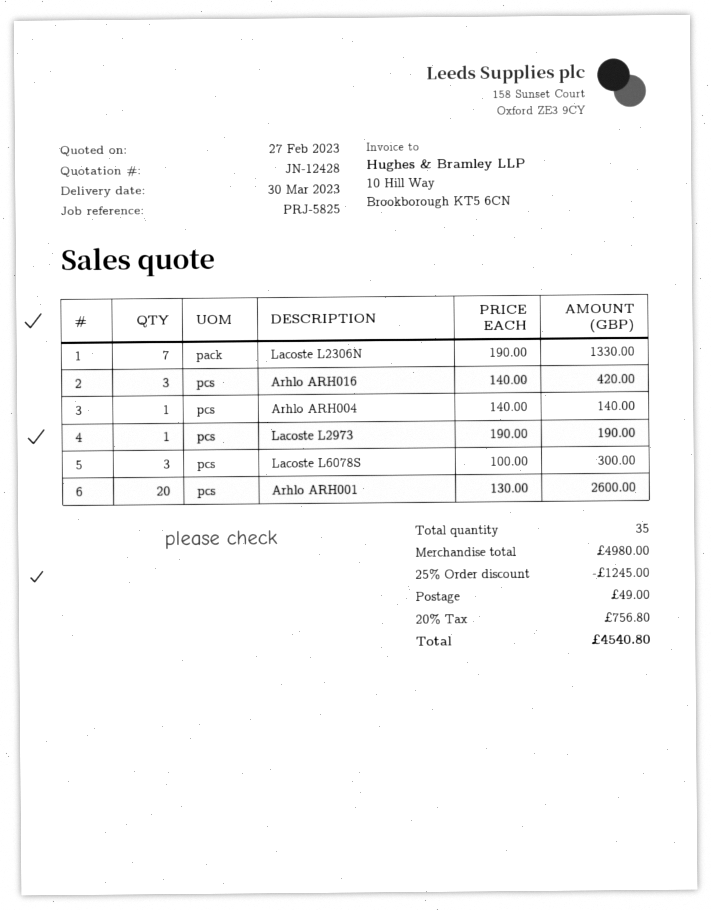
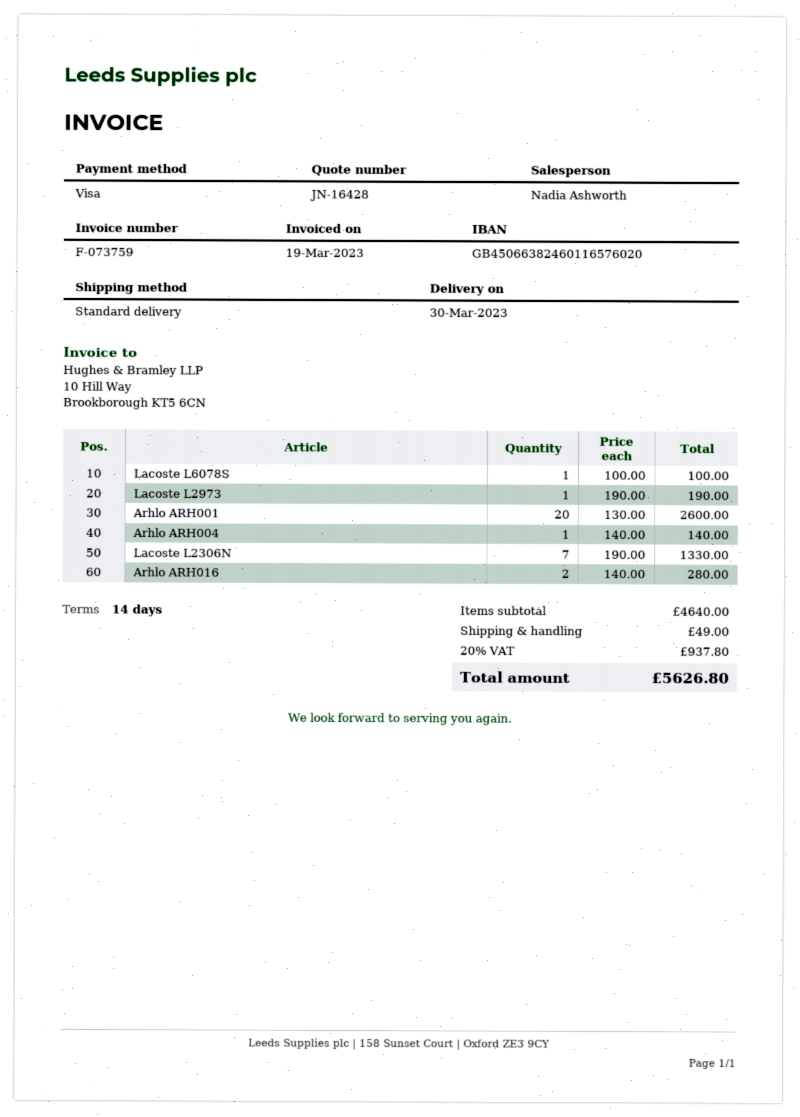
quote number: JN-12428 -> JN-16428
Arhlo ARH016: 3 x 140.00 = 420.00 -> 2 x 140.00 = 280.00
Lacoste L6078S: 3 x 100.00 = 300.00 -> 1 x 100.00 = 100.00
subtotal: 4980.00 -> 4640.00
discount: 25% = 1245.00 -> none
tax: 20% = 756.80 -> 20% = 937.80
total: 4540.80 -> 5626.80

